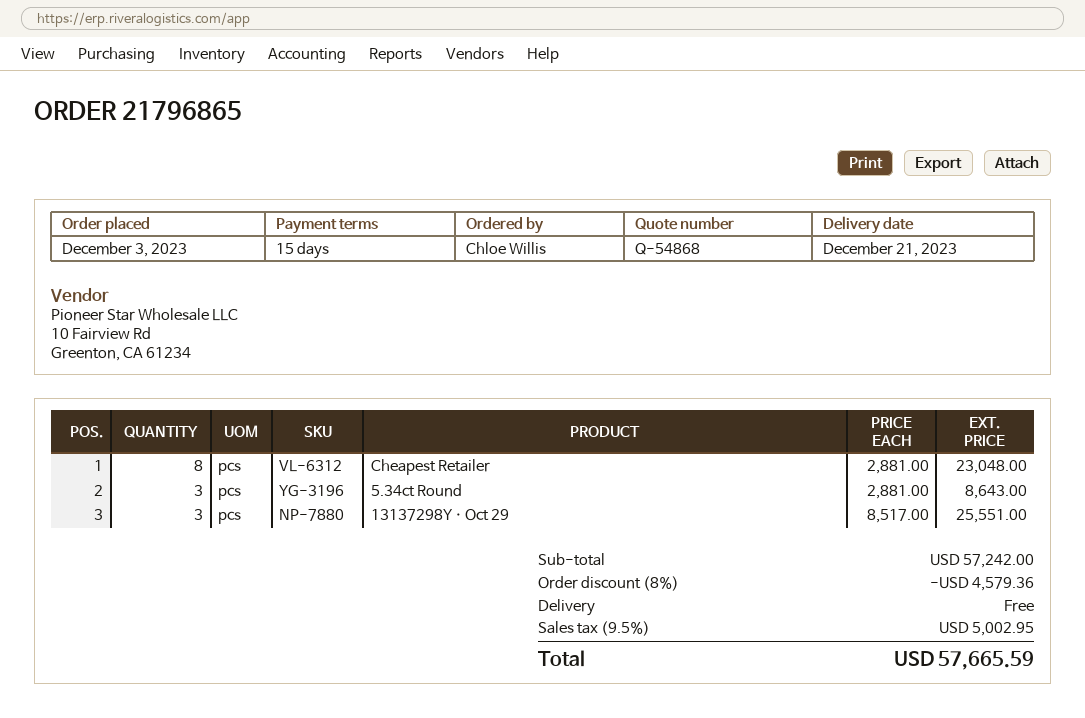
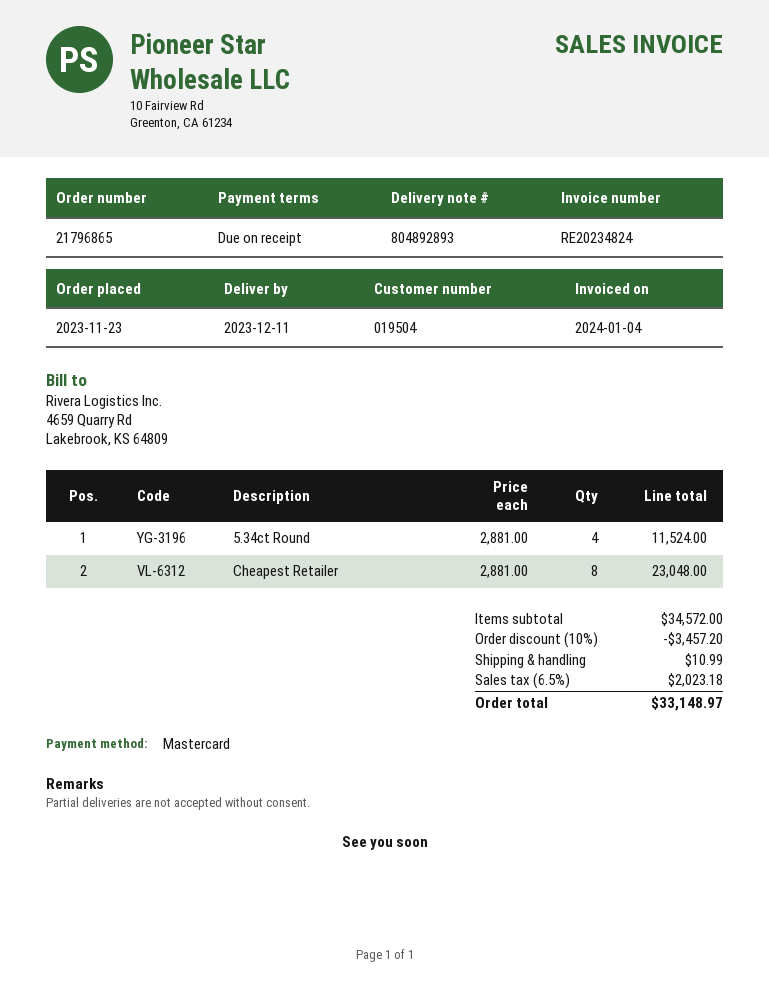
order date: 2023-12-03 -> 2023-11-23
delivery date: 2023-12-21 -> 2023-12-11
payment terms: 15 days -> on receipt
5.34ct Round: 3 x 2881.00 = 8643.00 -> 4 x 2881.00 = 11524.00
13137298Y · Oct 29: 3 x 8517.00 = 25551.00 -> none
subtotal: 57242.00 -> 34572.00
discount: 8% = 4579.36 -> 10% = 3457.20
shipping: 0.00 -> 10.99
tax: 9.5% = 5002.95 -> 6.5% = 2023.18
total: 57665.59 -> 33148.97

